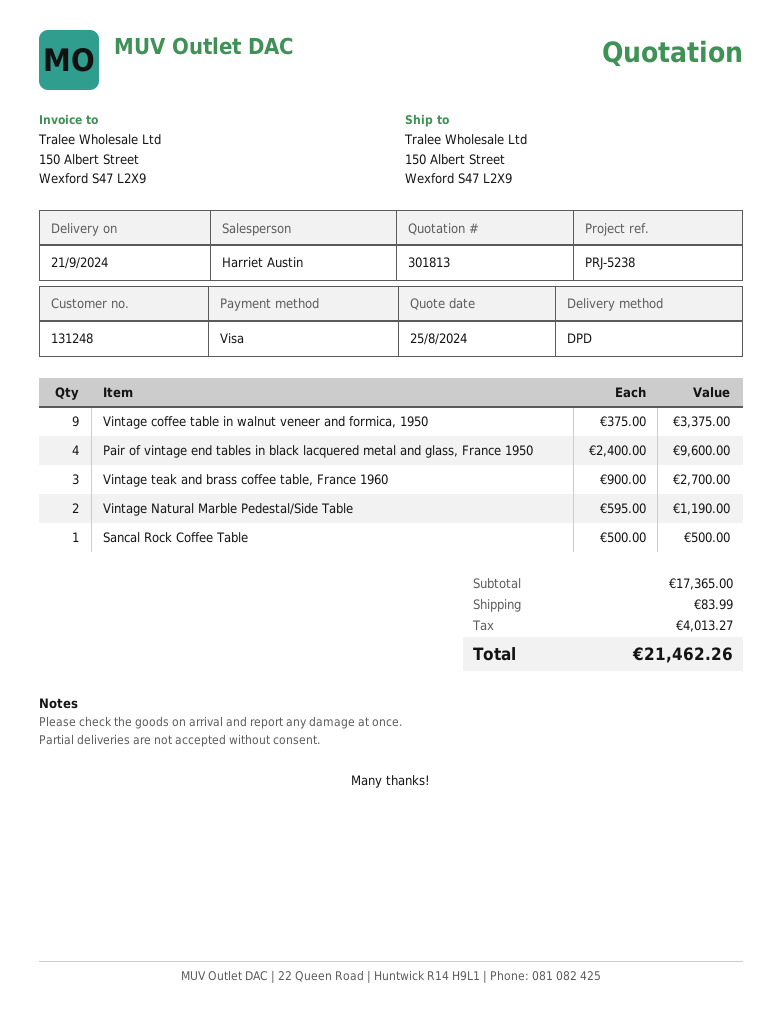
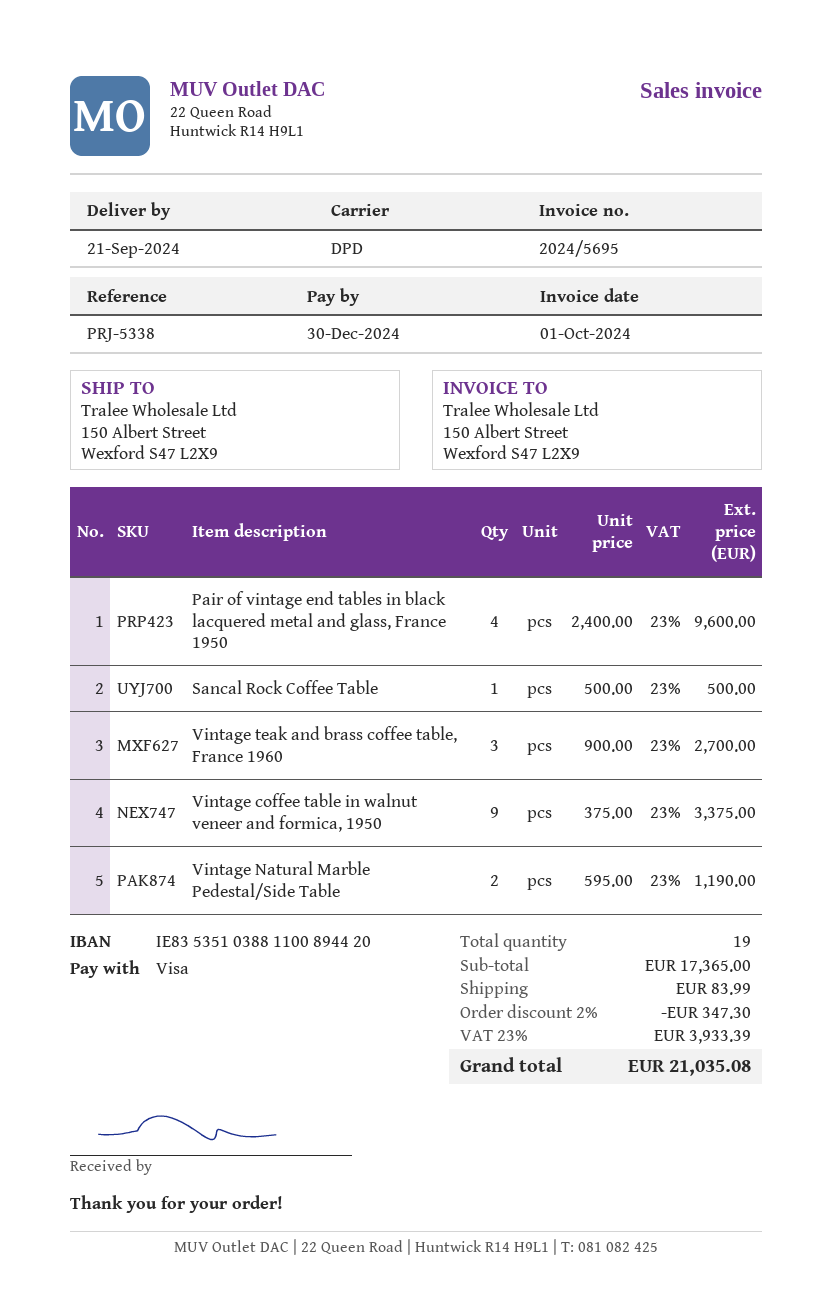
reference: PRJ-5238 -> PRJ-5338
discount: none -> 2% = 347.30
tax: 4013.27 -> 3933.39
total: 21462.26 -> 21035.08

